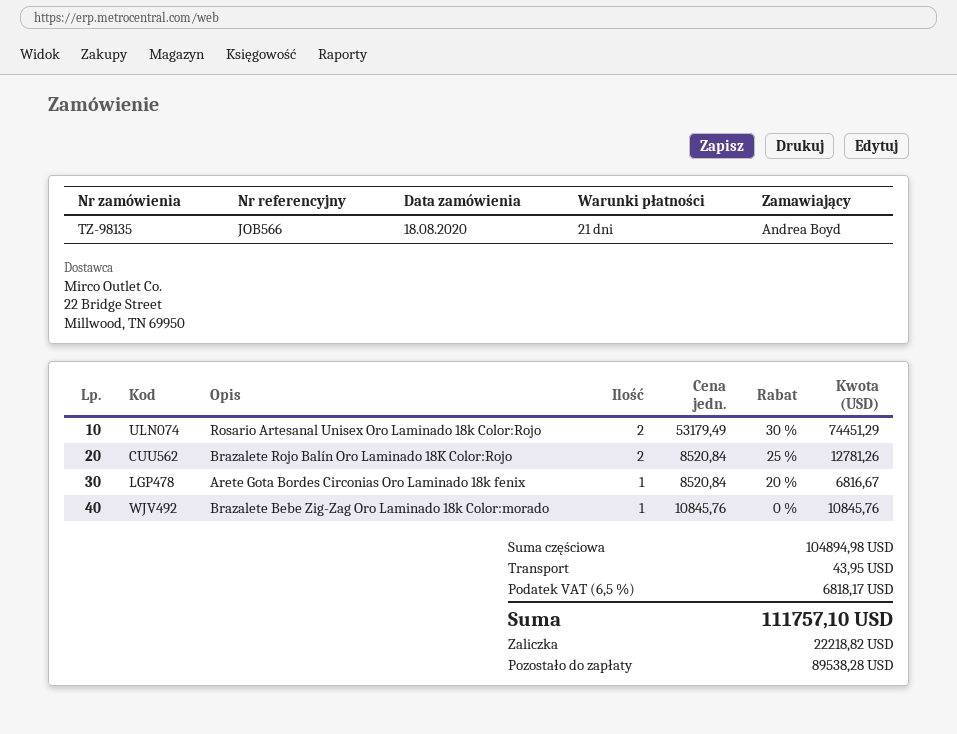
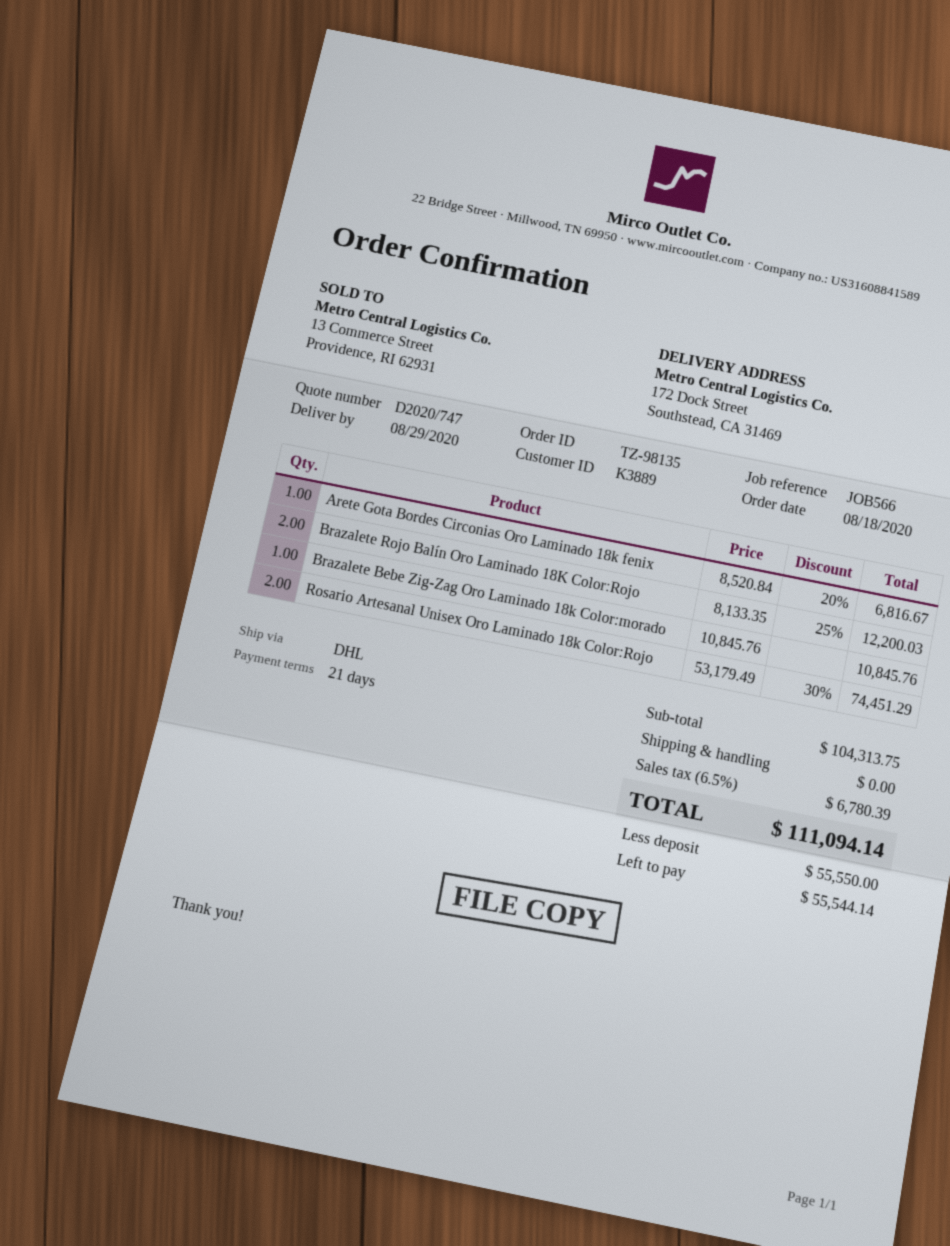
Brazalete Rojo Balín Oro Laminado 18K Color:Rojo: 2 x 8520.84 - 25% = 12781.26 -> 2 x 8133.35 - 25% = 12200.03
subtotal: 104894.98 -> 104313.75
shipping: 43.95 -> 0.00
tax: 6.5% = 6818.17 -> 6.5% = 6780.39
total: 111757.10 -> 111094.14
deposit: 22218.82 -> 55550.00
balance: 89538.28 -> 55544.14

